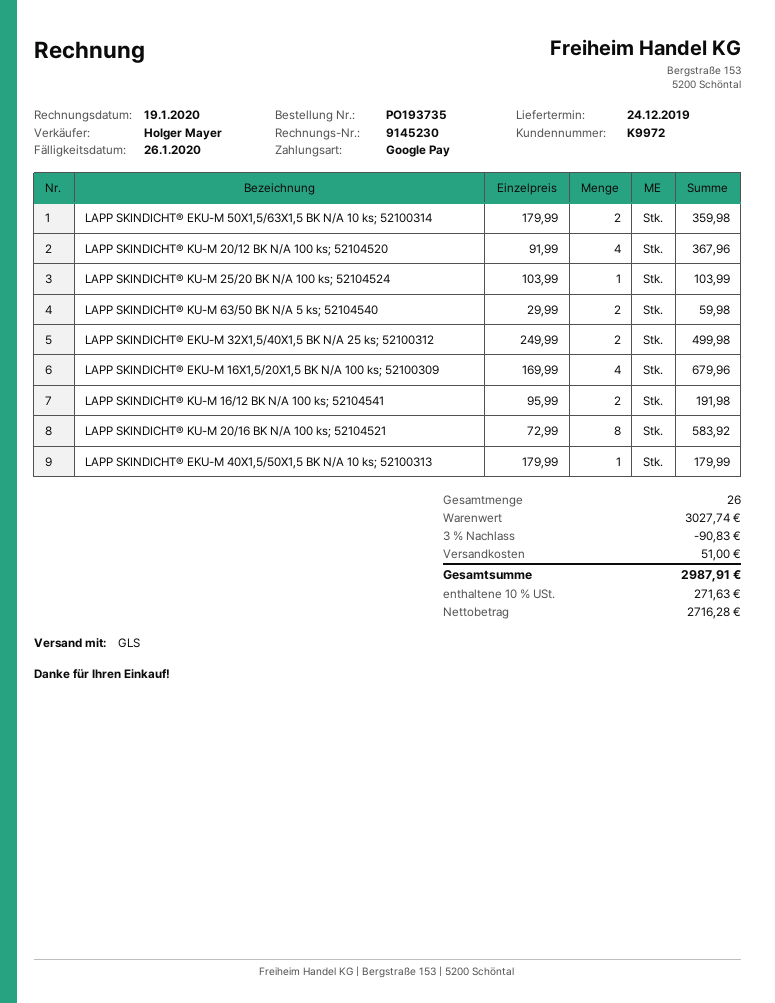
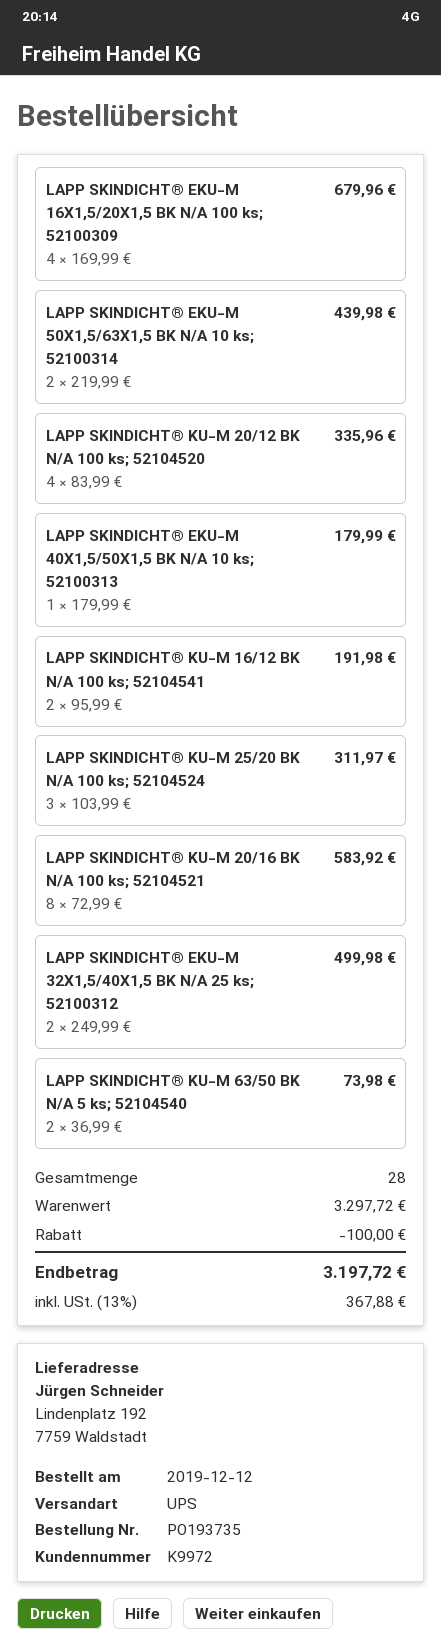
shipping method: GLS -> UPS
LAPP SKINDICHT® EKU-M 50X1,5/63X1,5 BK N/A 10 ks; 52100314: 2 x 179.99 = 359.98 -> 2 x 219.99 = 439.98
LAPP SKINDICHT® KU-M 20/12 BK N/A 100 ks; 52104520: 4 x 91.99 = 367.96 -> 4 x 83.99 = 335.96
LAPP SKINDICHT® KU-M 25/20 BK N/A 100 ks; 52104524: 1 x 103.99 = 103.99 -> 3 x 103.99 = 311.97
LAPP SKINDICHT® KU-M 63/50 BK N/A 5 ks; 52104540: 2 x 29.99 = 59.98 -> 2 x 36.99 = 73.98
total quantity: 26 -> 28
subtotal: 3027.74 -> 3297.72
discount: 90.83 -> 100.00
shipping: 51.00 -> none
tax: 10% = 271.63 -> 13% = 367.88
total: 2987.91 -> 3197.72

